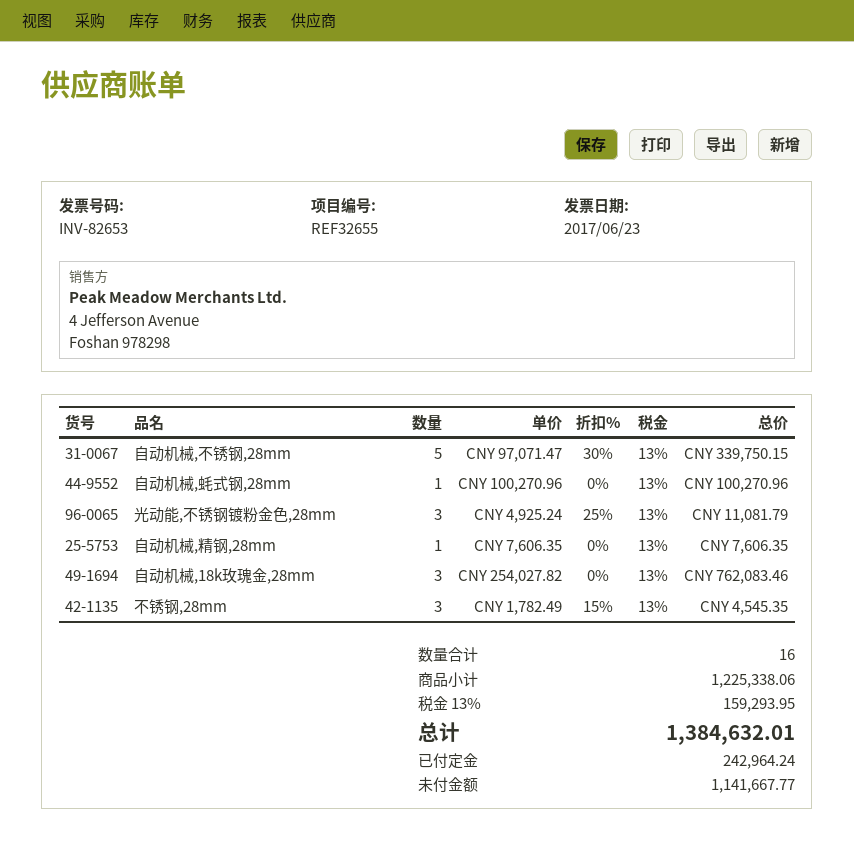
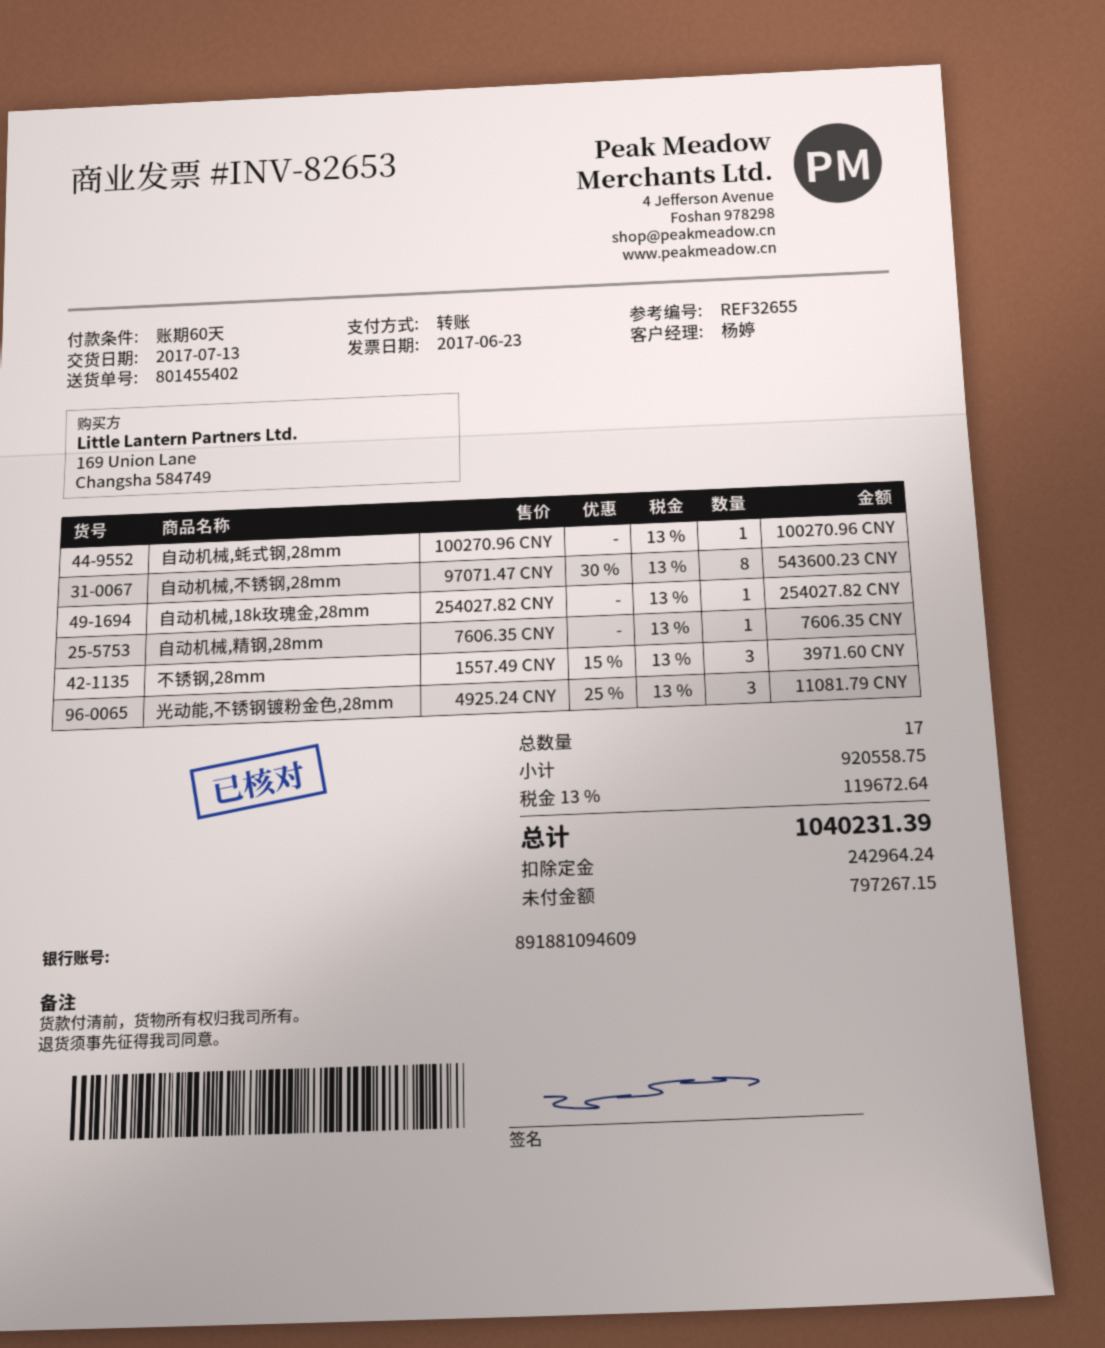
自动机械,不锈钢,28mm: 5 x 97071.47 - 30% = 339750.15 -> 8 x 97071.47 - 30% = 543600.23
自动机械,18k玫瑰金,28mm: 3 x 254027.82 = 762083.46 -> 1 x 254027.82 = 254027.82
不锈钢,28mm: 3 x 1782.49 - 15% = 4545.35 -> 3 x 1557.49 - 15% = 3971.60
total quantity: 16 -> 17
subtotal: 1225338.06 -> 920558.75
tax: 13% = 159293.95 -> 13% = 119672.64
total: 1384632.01 -> 1040231.39
balance: 1141667.77 -> 797267.15

